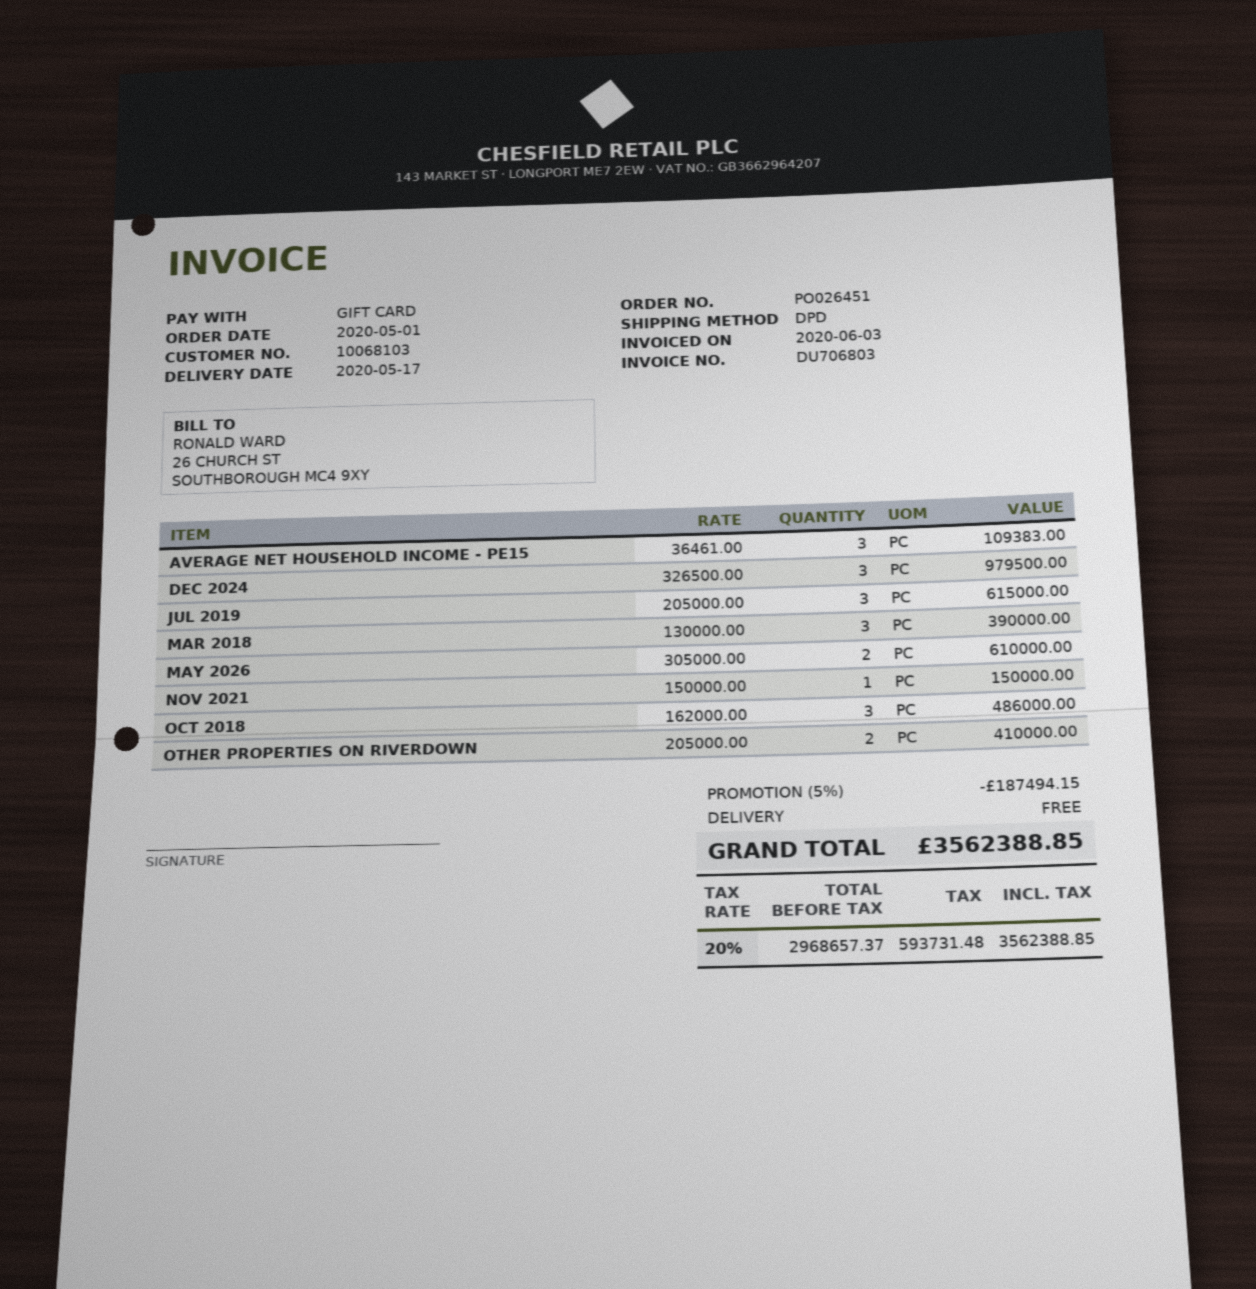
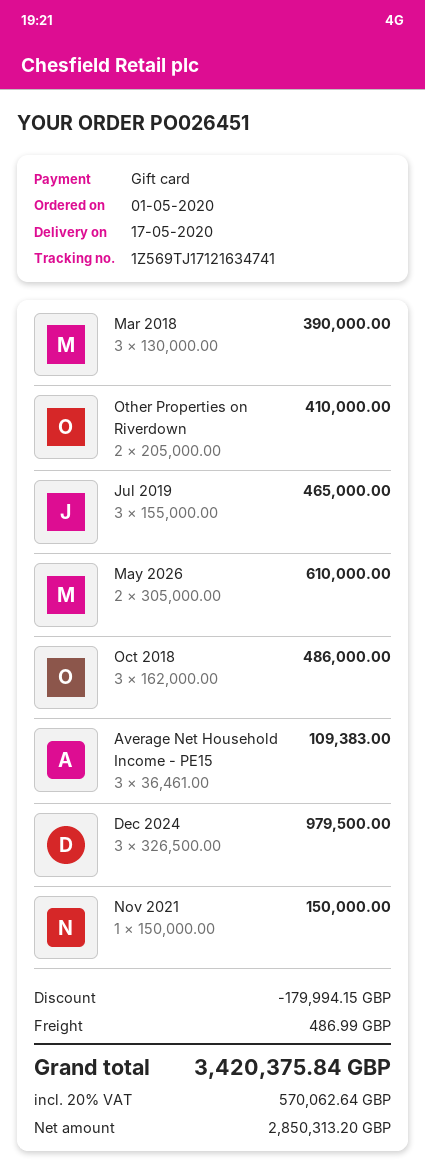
JUL 2019: 3 x 205000.00 = 615000.00 -> 3 x 155000.00 = 465000.00
discount: 187494.15 -> 179994.15
shipping: 0.00 -> 486.99
net: 2968657.37 -> 2850313.20
tax: 20% = 593731.48 -> 20% = 570062.64
total: 3562388.85 -> 3420375.84

